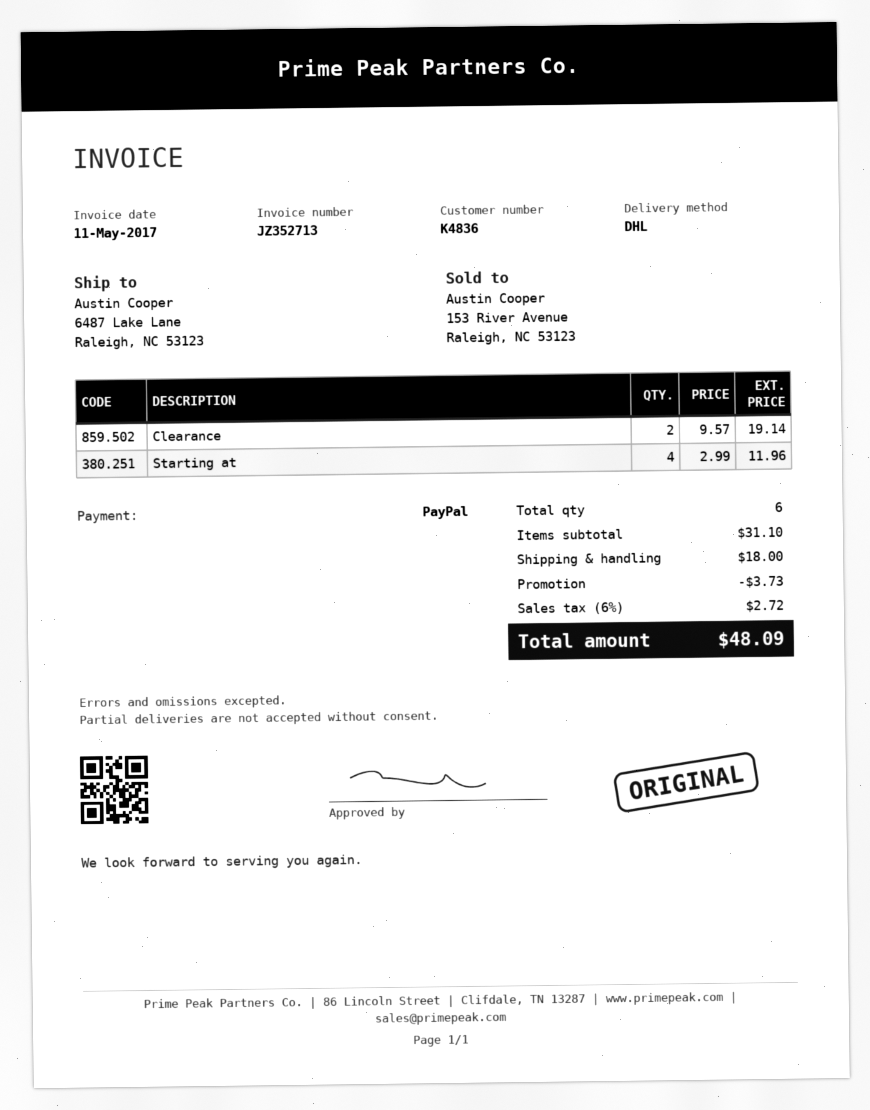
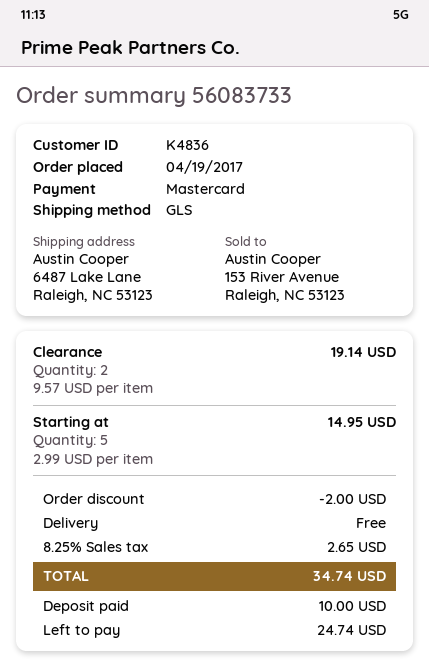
payment method: PayPal -> Mastercard
shipping method: DHL -> GLS
Starting at: 4 x 2.99 = 11.96 -> 5 x 2.99 = 14.95
discount: 3.73 -> 2.00
shipping: 18.00 -> 0.00
tax: 6% = 2.72 -> 8.25% = 2.65
total: 48.09 -> 34.74

